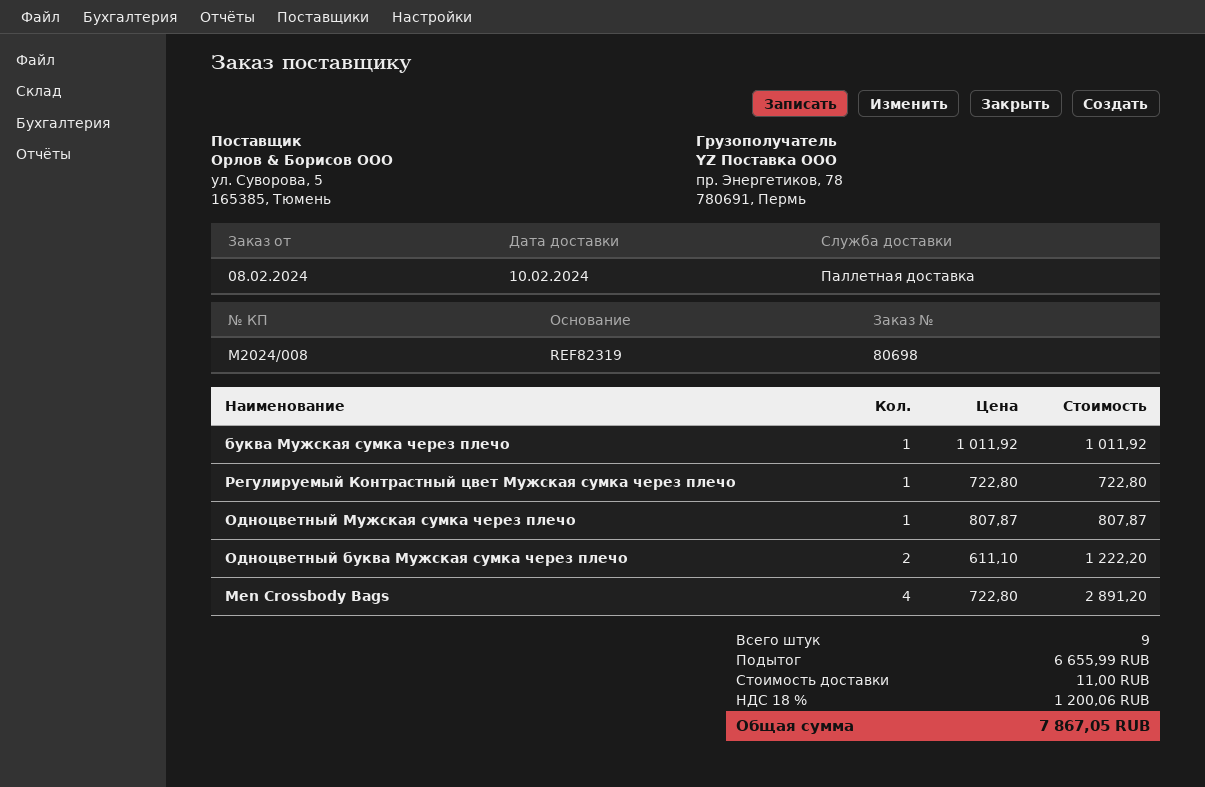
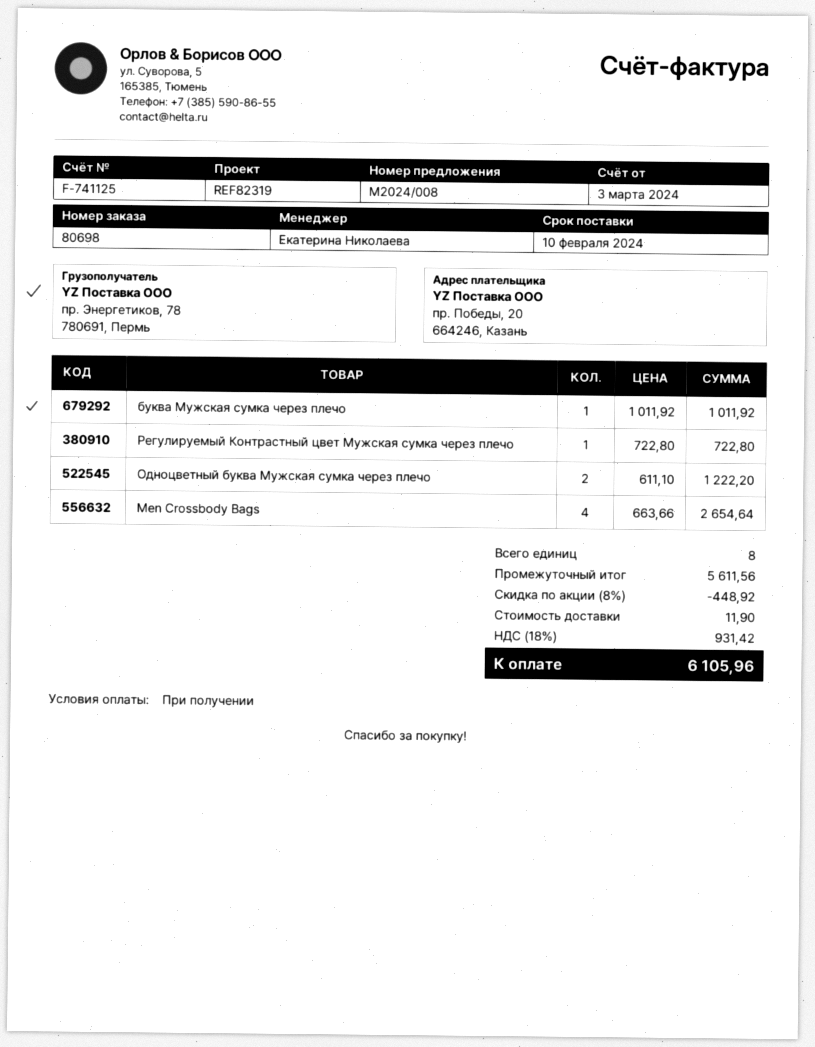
Одноцветный Мужская сумка через плечо: 1 x 807.87 = 807.87 -> none
Men Crossbody Bags: 4 x 722.80 = 2891.20 -> 4 x 663.66 = 2654.64
total quantity: 9 -> 8
subtotal: 6655.99 -> 5611.56
discount: none -> 8% = 448.92
shipping: 11.00 -> 11.90
tax: 18% = 1200.06 -> 18% = 931.42
total: 7867.05 -> 6105.96

